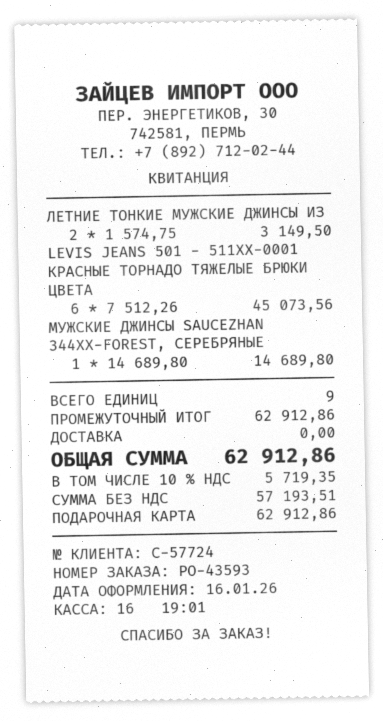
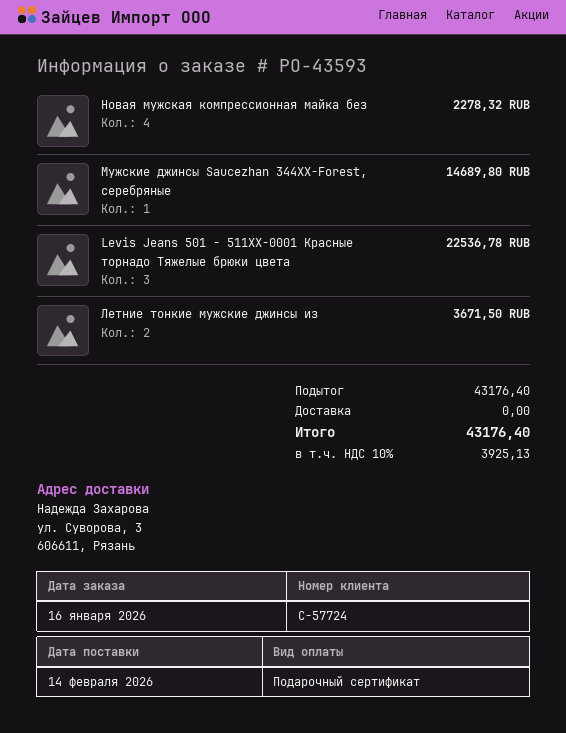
ЛЕТНИЕ ТОНКИЕ МУЖСКИЕ ДЖИНСЫ ИЗ: 2 for 3149.50 -> 2 for 3671.50
LEVIS JEANS 501 - 511XX-0001 КРАСНЫЕ ТОРНАДО ТЯЖЕЛЫЕ БРЮКИ ЦВЕТА: 6 for 45073.56 -> 3 for 22536.78
Новая мужская компрессионная майка без: none -> 4 for 2278.32
subtotal: 62912.86 -> 43176.40
tax: 10% = 5719.35 -> 10% = 3925.13
total: 62912.86 -> 43176.40

